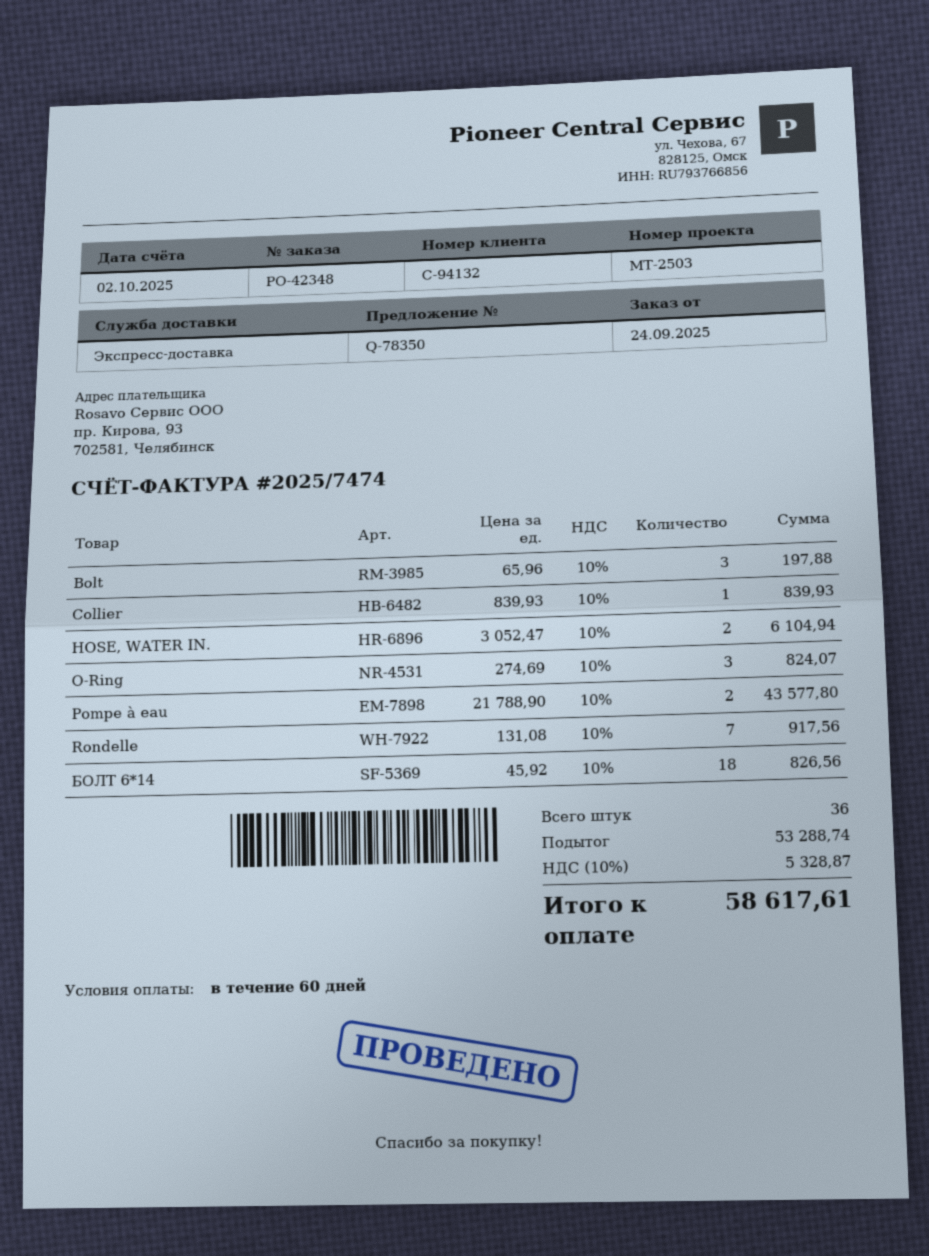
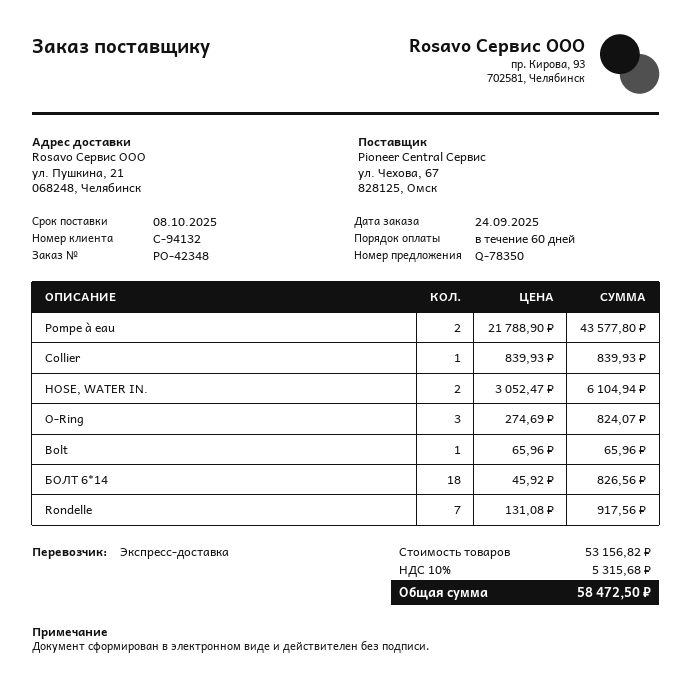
Bolt: 3 x 65.96 = 197.88 -> 1 x 65.96 = 65.96
subtotal: 53288.74 -> 53156.82
tax: 10% = 5328.87 -> 10% = 5315.68
total: 58617.61 -> 58472.50

